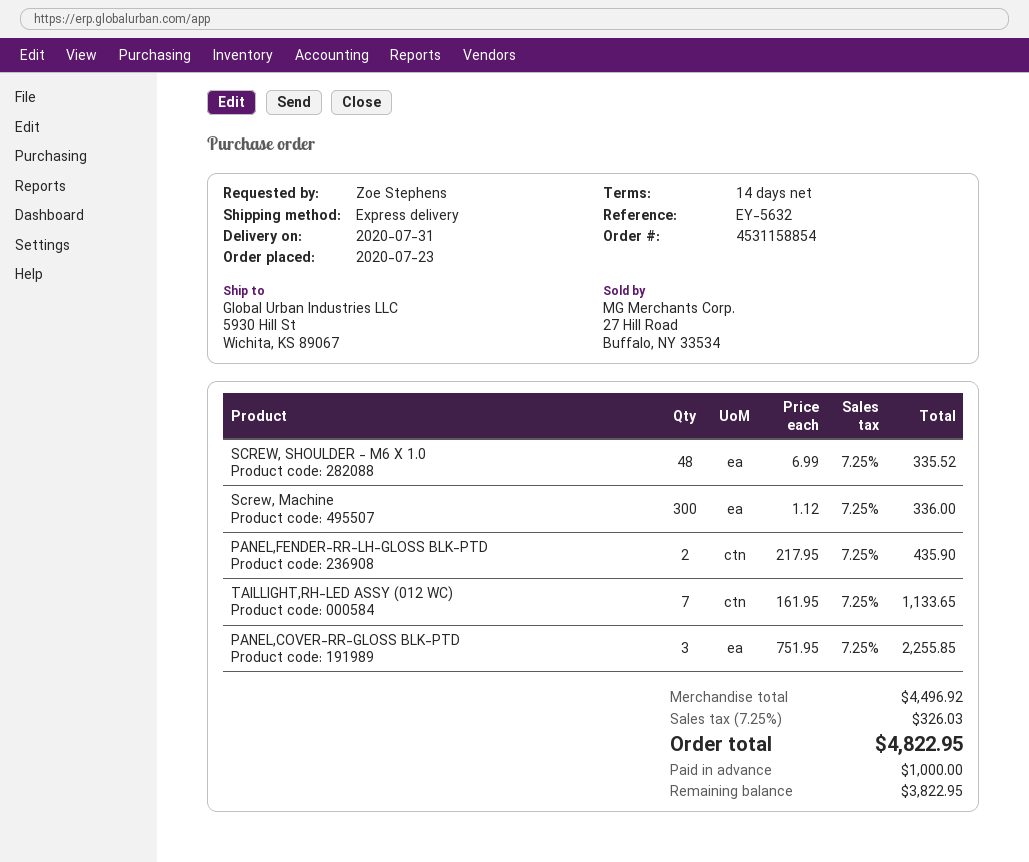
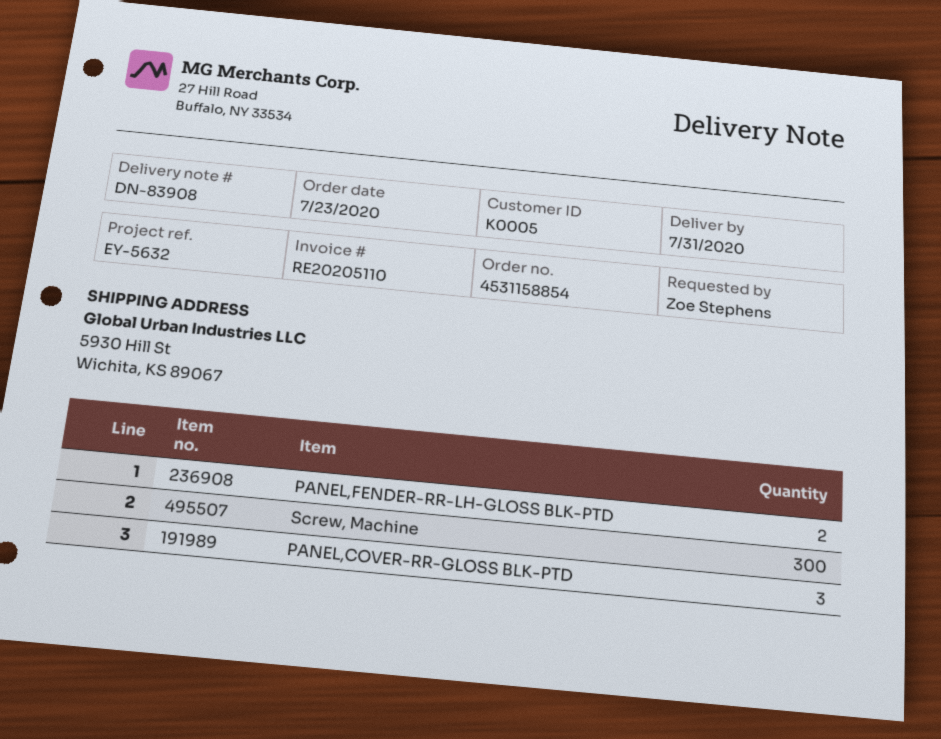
SCREW, SHOULDER - M6 X 1.0: 48 -> none
TAILLIGHT,RH-LED ASSY (012 WC): 7 -> none

